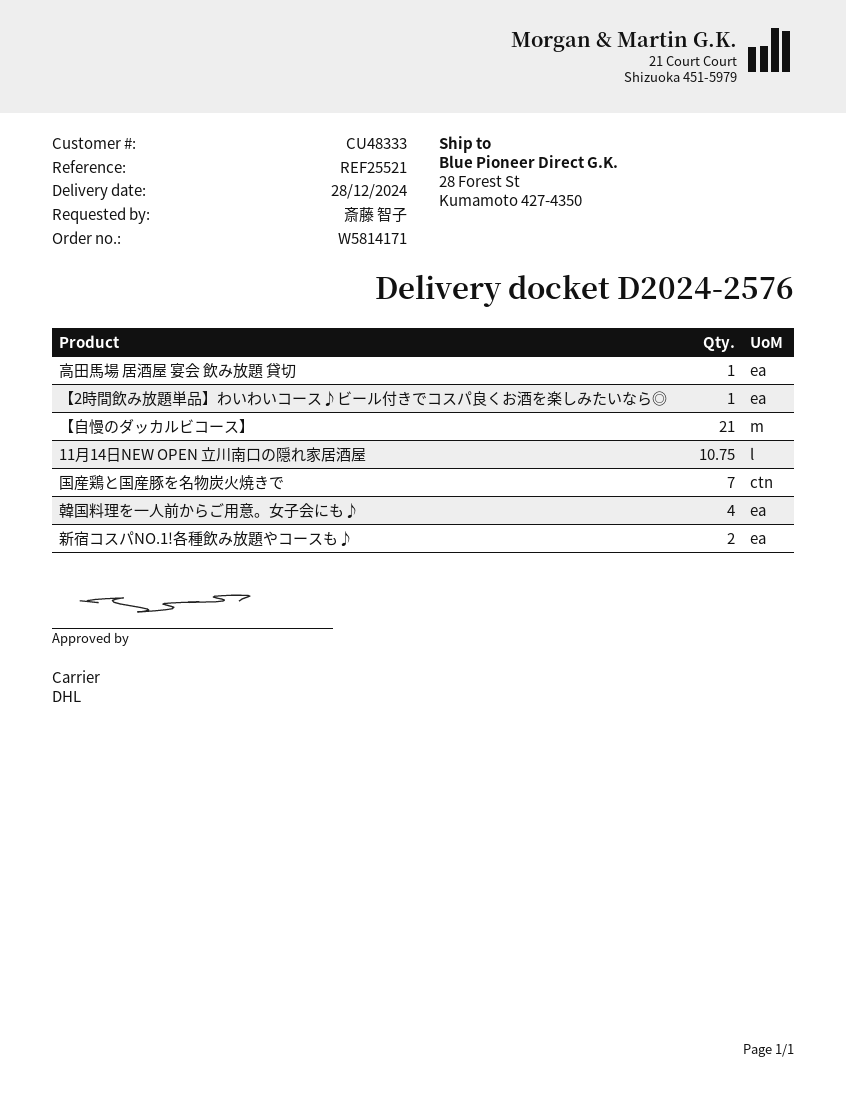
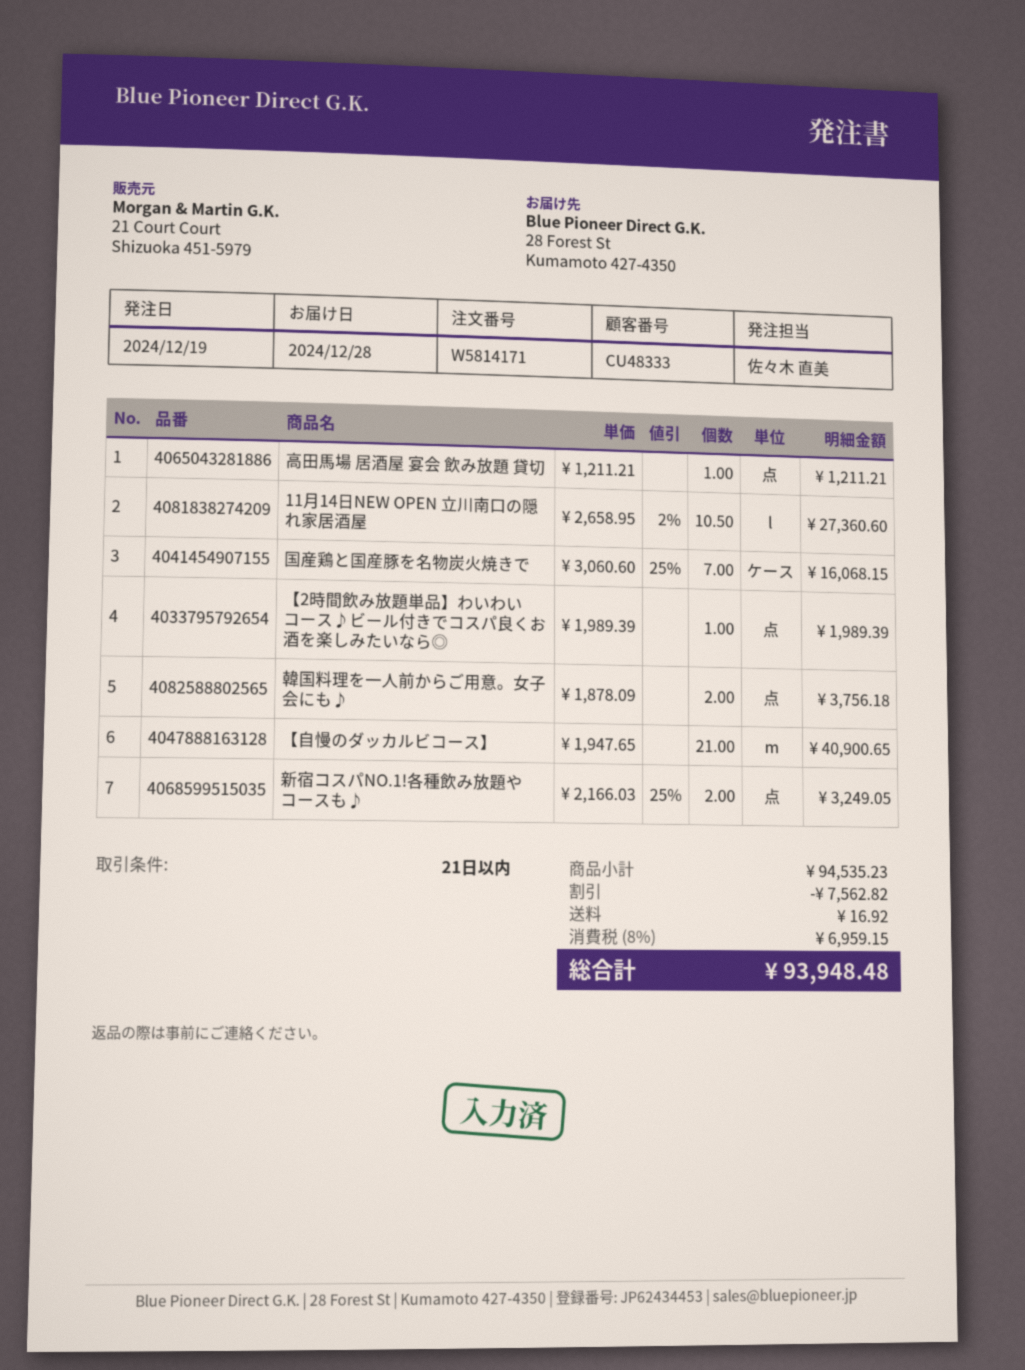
ordered by: 斎藤 智子 -> 佐々木 直美
11月14日NEW OPEN 立川南口の隠れ家居酒屋: 10.75 -> 10.5
韓国料理を一人前からご用意。女子会にも♪: 4 -> 2

